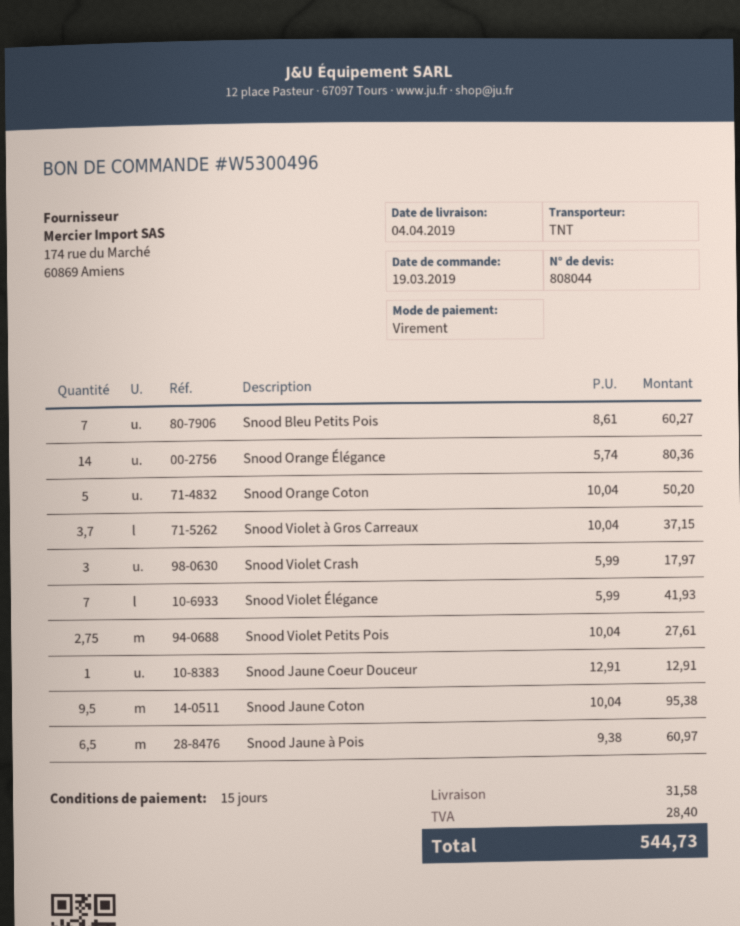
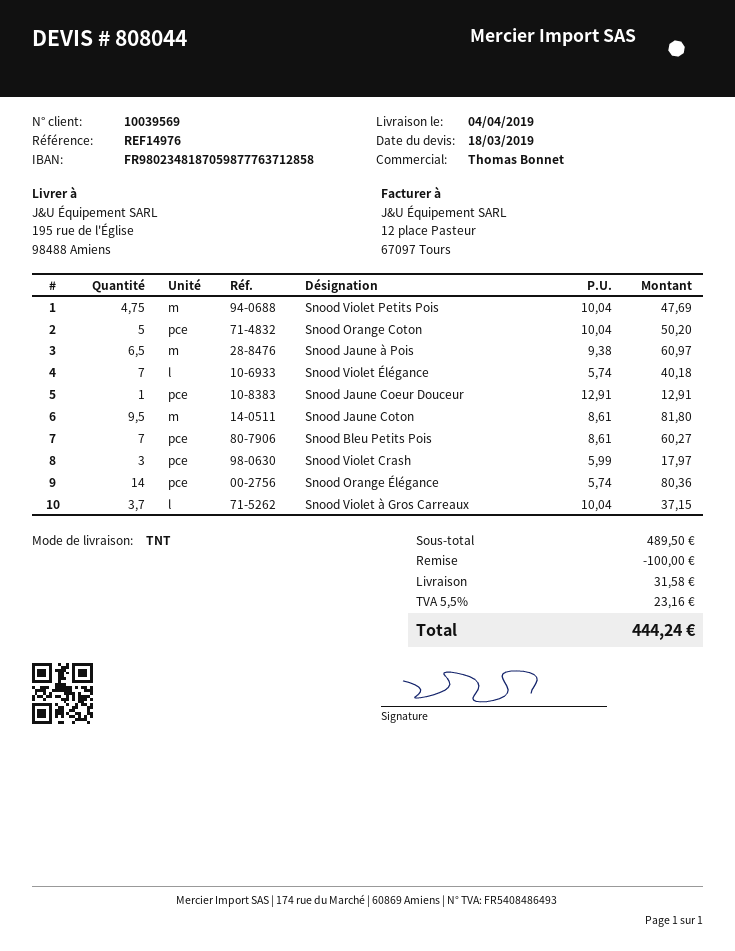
Snood Violet Élégance: 7 x 5.99 = 41.93 -> 7 x 5.74 = 40.18
Snood Violet Petits Pois: 2.75 x 10.04 = 27.61 -> 4.75 x 10.04 = 47.69
Snood Jaune Coton: 9.5 x 10.04 = 95.38 -> 9.5 x 8.61 = 81.80
discount: none -> 100.00
tax: 28.40 -> 23.16
total: 544.73 -> 444.24

